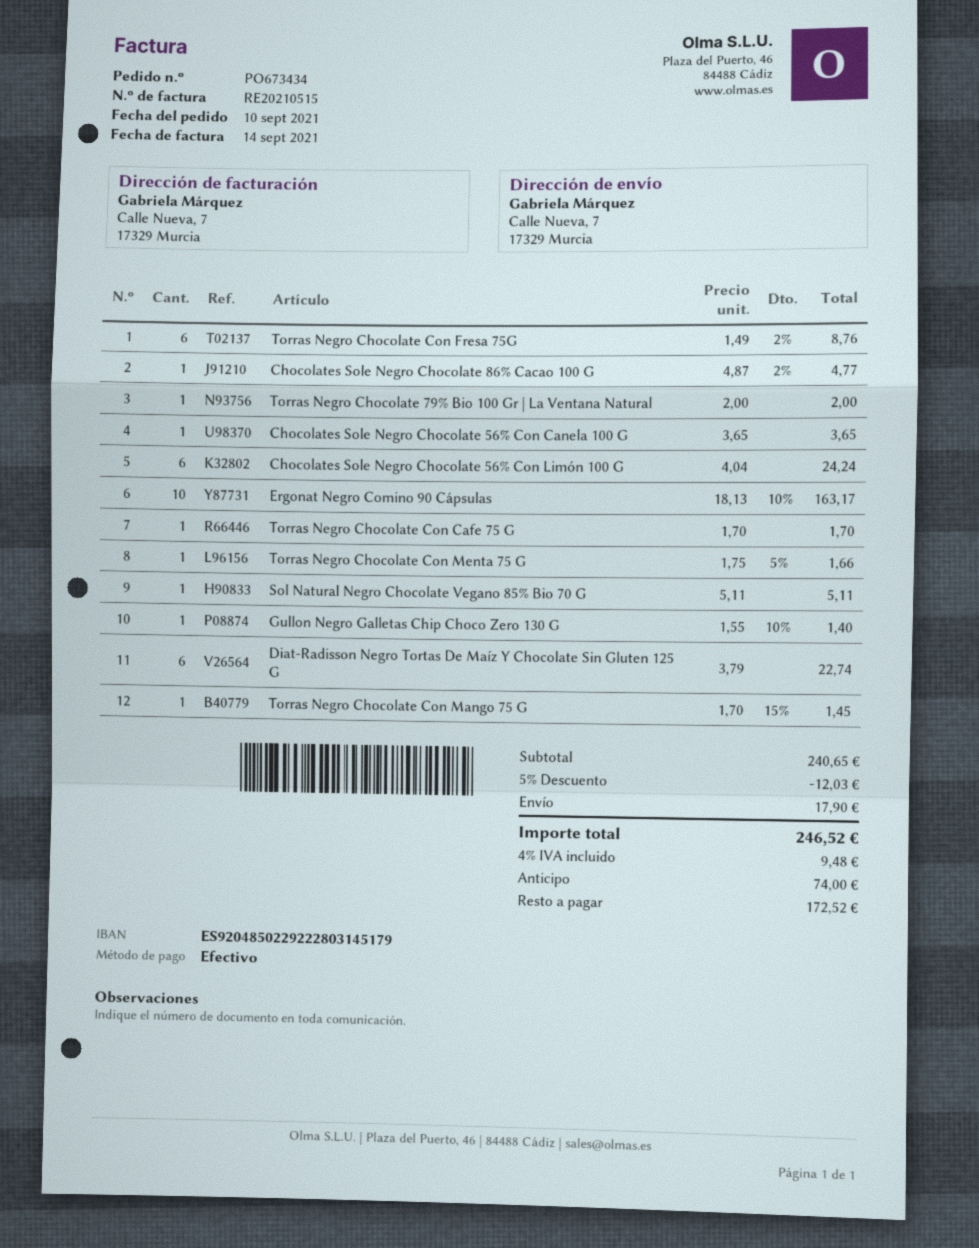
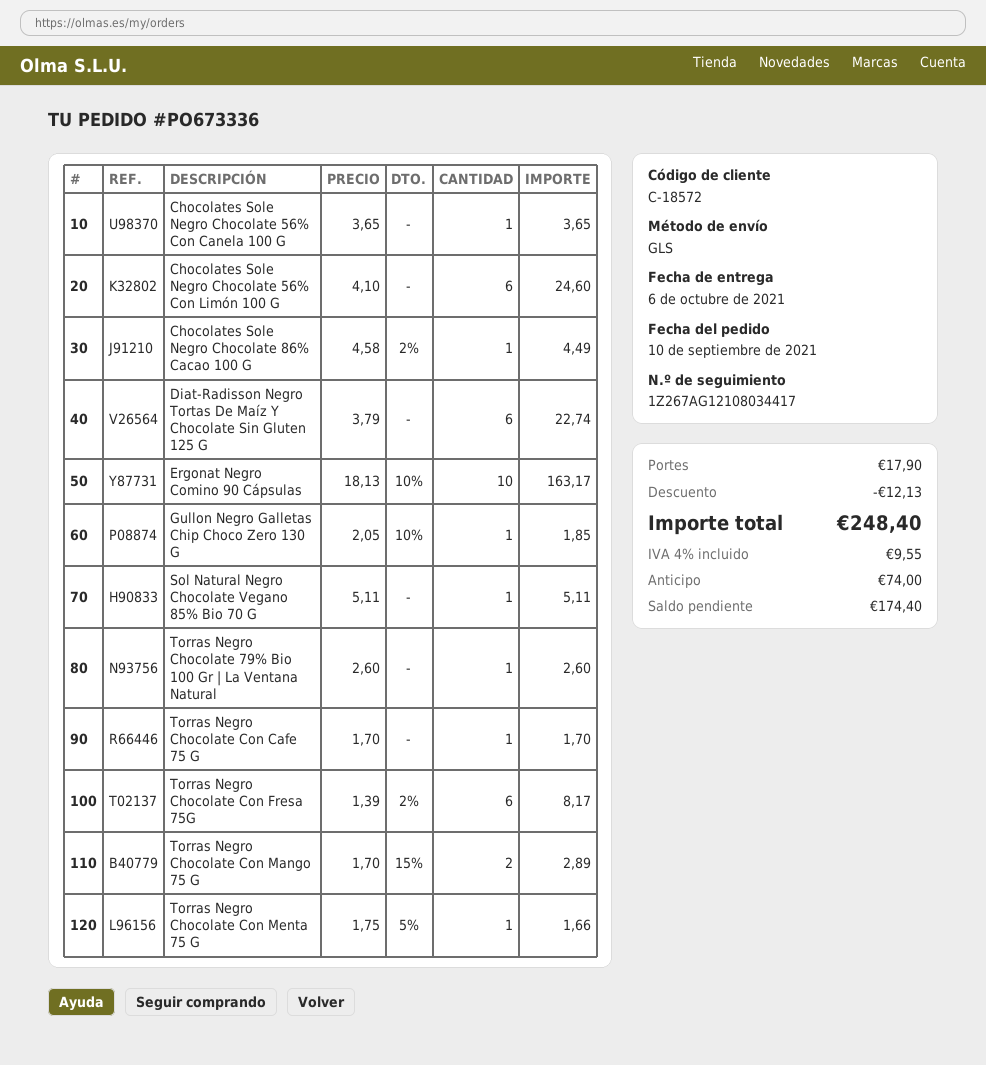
order number: PO673434 -> PO673336
Torras Negro Chocolate Con Fresa 75G: 6 x 1.49 - 2% = 8.76 -> 6 x 1.39 - 2% = 8.17
Chocolates Sole Negro Chocolate 86% Cacao 100 G: 1 x 4.87 - 2% = 4.77 -> 1 x 4.58 - 2% = 4.49
Torras Negro Chocolate 79% Bio 100 Gr | La Ventana Natural: 1 x 2.00 = 2.00 -> 1 x 2.60 = 2.60
Chocolates Sole Negro Chocolate 56% Con Limón 100 G: 6 x 4.04 = 24.24 -> 6 x 4.10 = 24.60
Gullon Negro Galletas Chip Choco Zero 130 G: 1 x 1.55 - 10% = 1.40 -> 1 x 2.05 - 10% = 1.85
Torras Negro Chocolate Con Mango 75 G: 1 x 1.70 - 15% = 1.45 -> 2 x 1.70 - 15% = 2.89
discount: 12.03 -> 12.13
tax: 4% = 9.48 -> 4% = 9.55
total: 246.52 -> 248.40
balance: 172.52 -> 174.40

